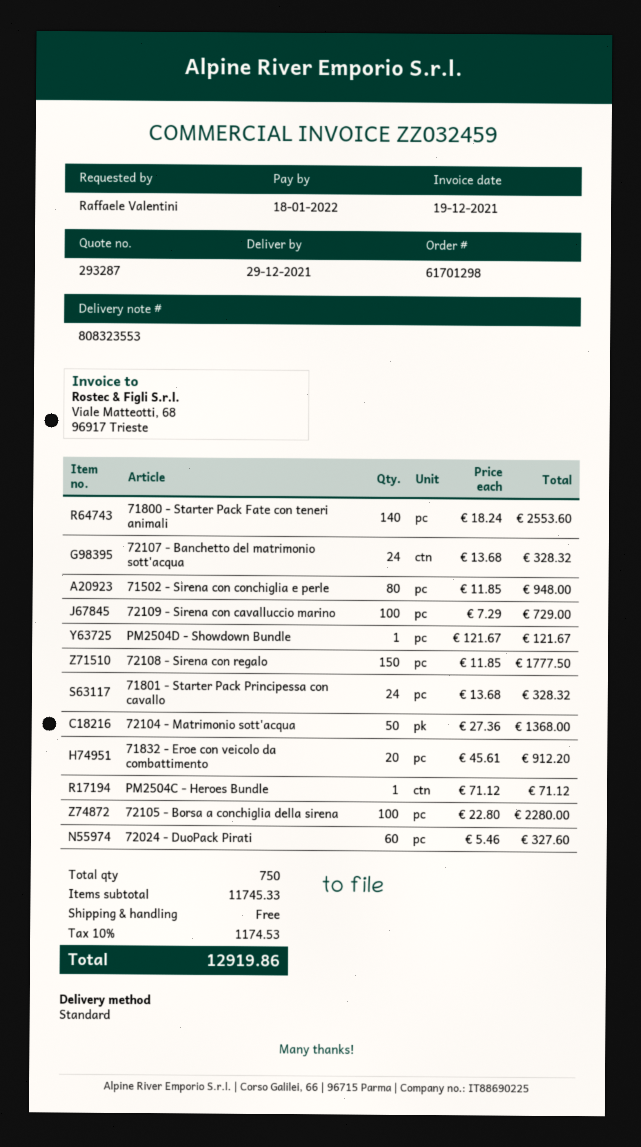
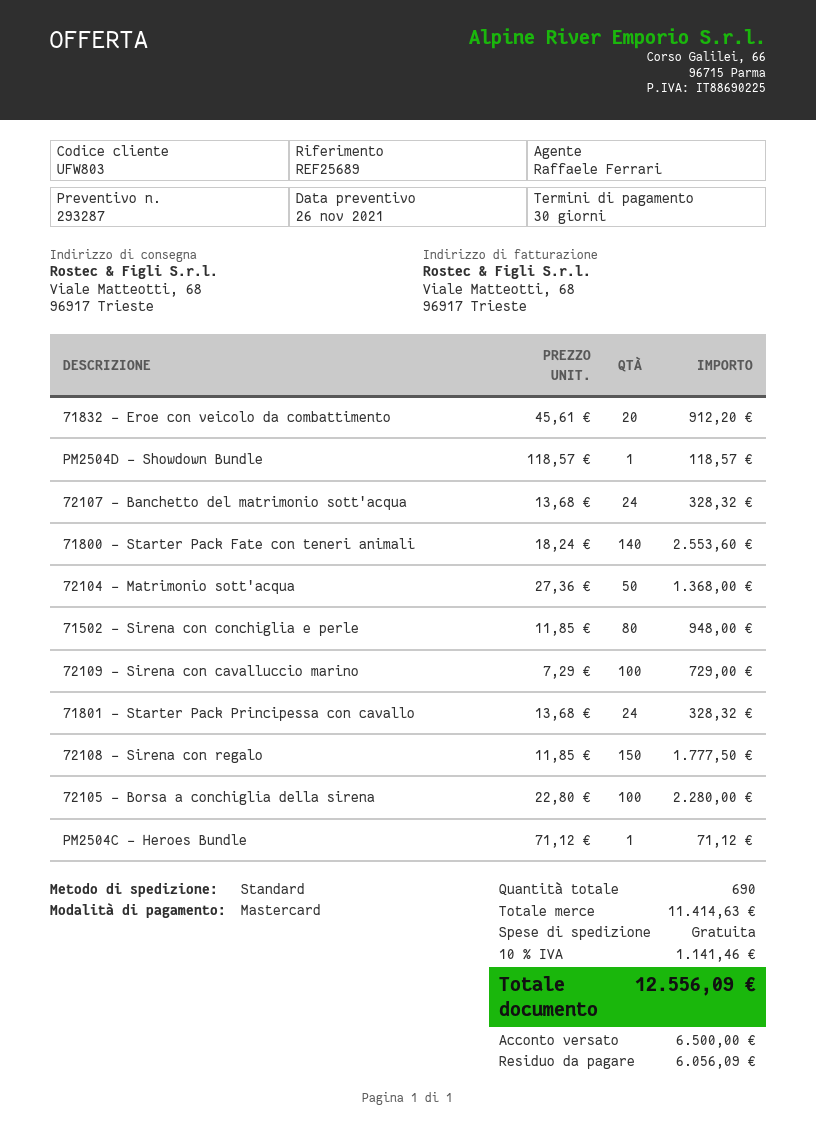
PM2504D - Showdown Bundle: 1 x 121.67 = 121.67 -> 1 x 118.57 = 118.57
72024 - DuoPack Pirati: 60 x 5.46 = 327.60 -> none
total quantity: 750 -> 690
subtotal: 11745.33 -> 11414.63
tax: 10% = 1174.53 -> 10% = 1141.46
total: 12919.86 -> 12556.09

